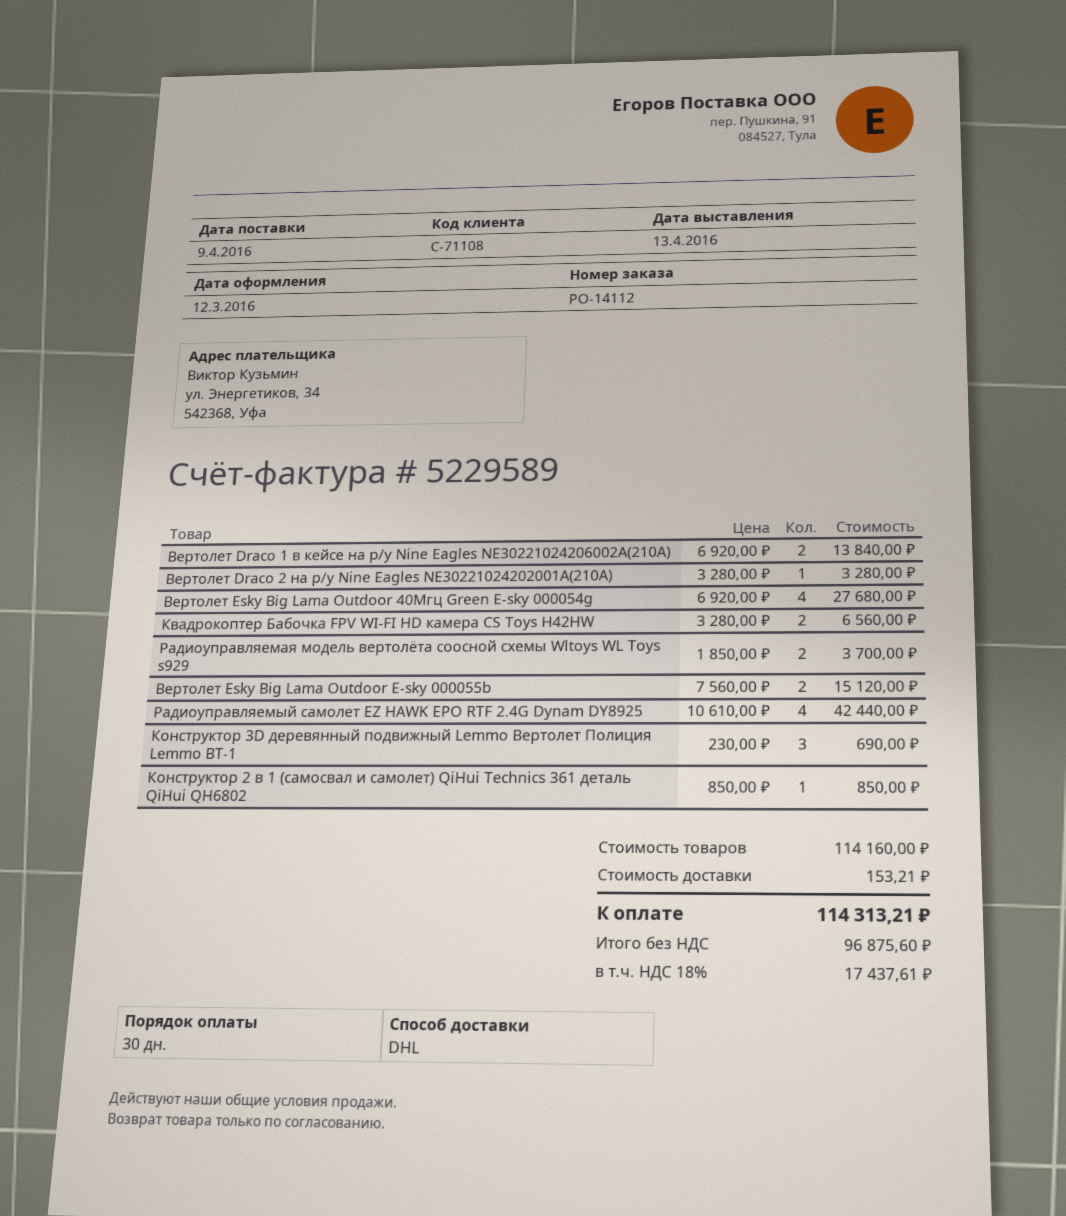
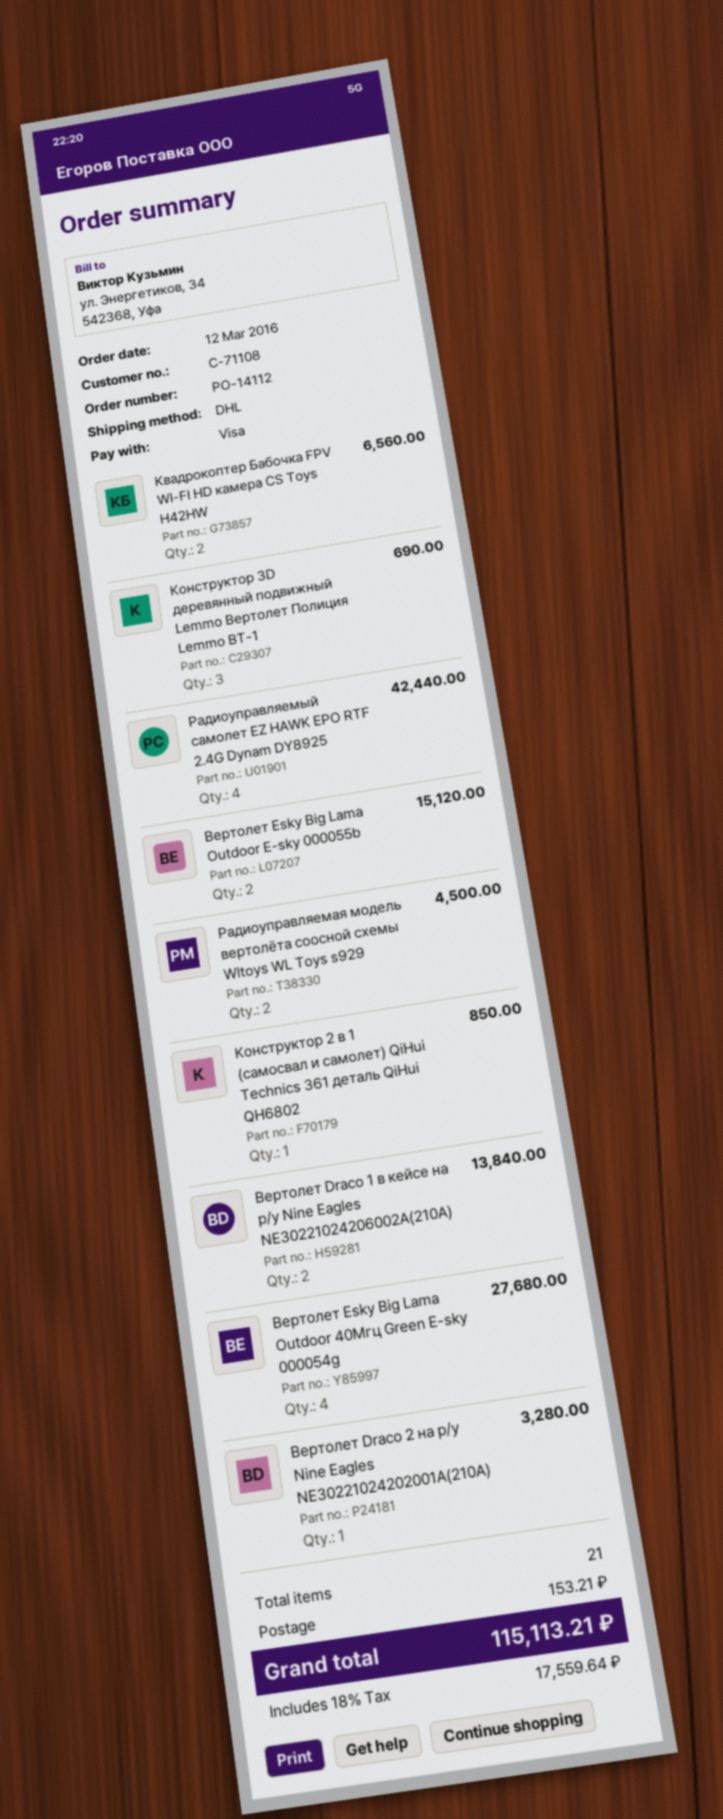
Радиоуправляемая модель вертолёта соосной схемы Wltoys WL Toys s929: 2 for 3700.00 -> 2 for 4500.00
tax: 18% = 17437.61 -> 18% = 17559.64
total: 114313.21 -> 115113.21

